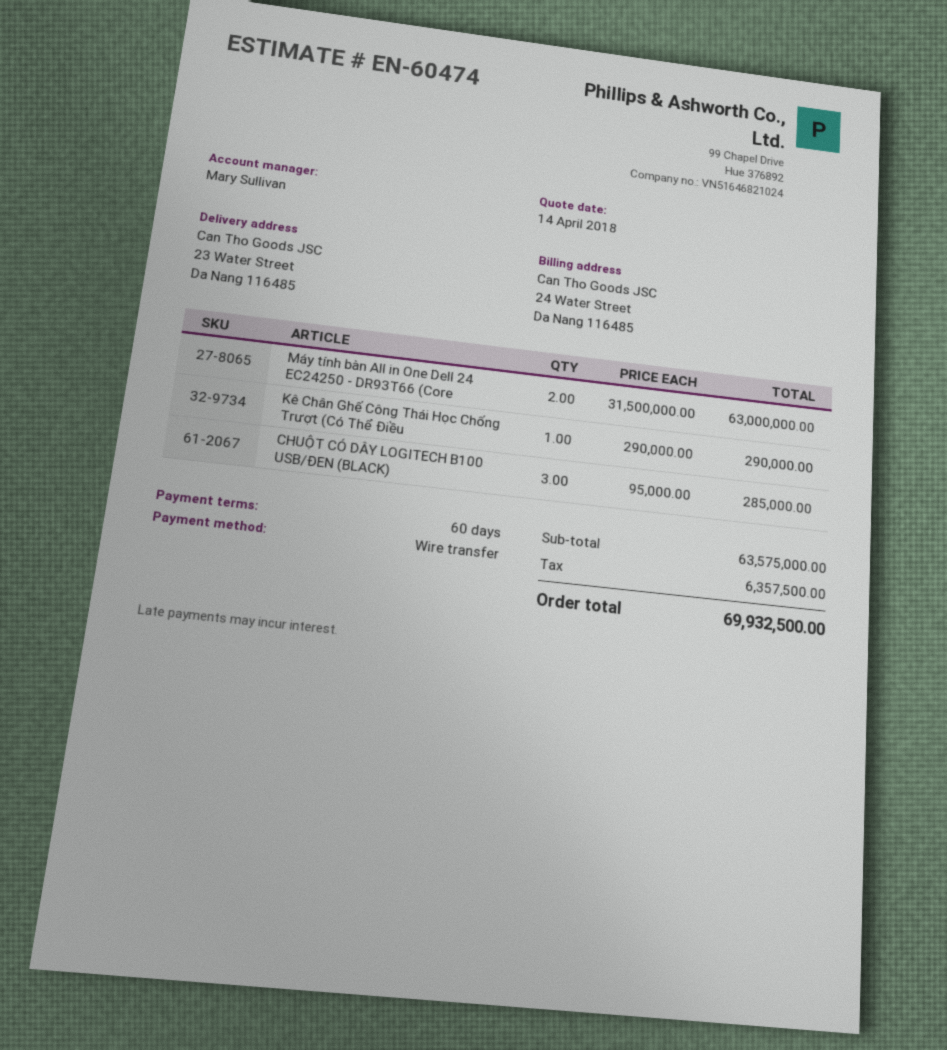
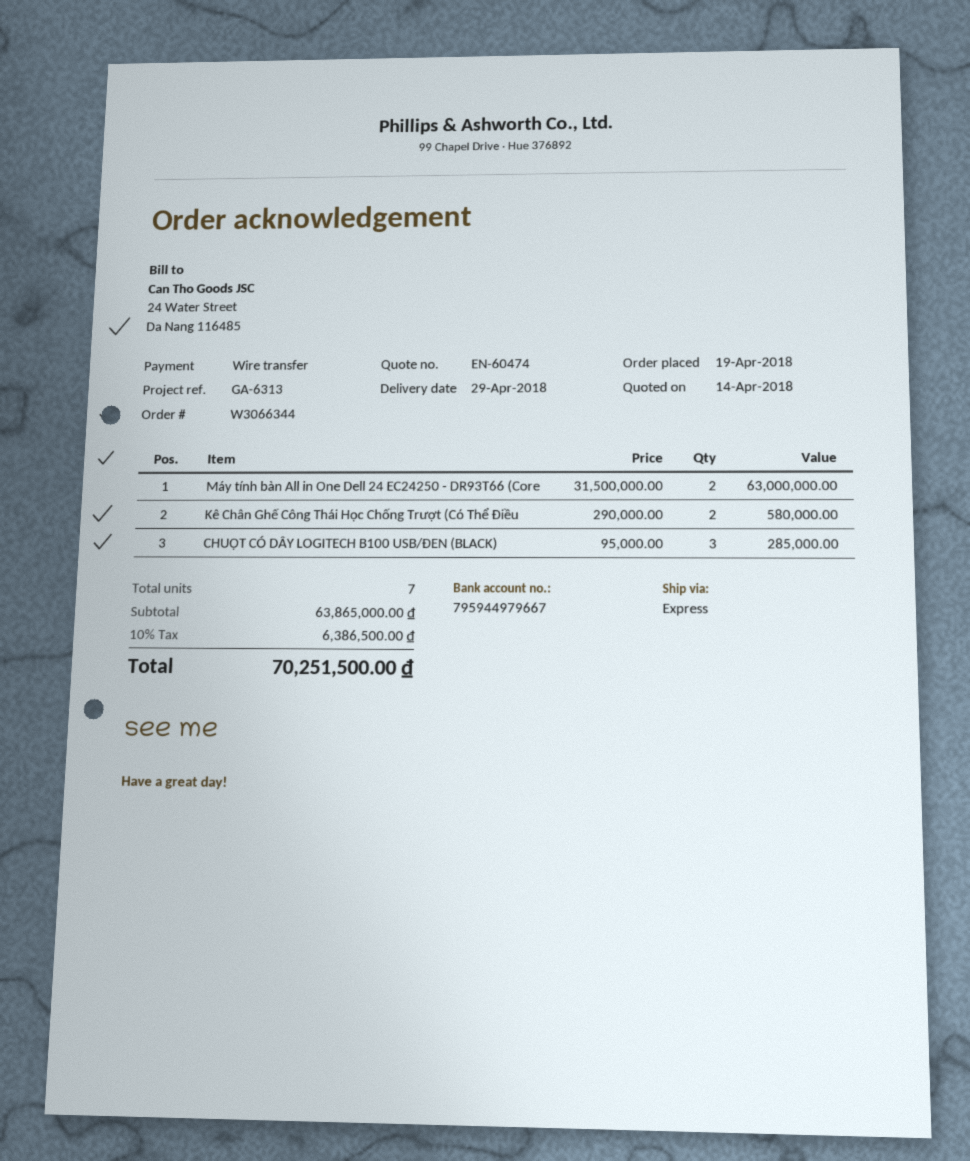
Kê Chân Ghế Công Thái Học Chống Trượt (Có Thể Điều: 1 x 290000.00 = 290000.00 -> 2 x 290000.00 = 580000.00
subtotal: 63575000.00 -> 63865000.00
tax: 6357500.00 -> 6386500.00
total: 69932500.00 -> 70251500.00

